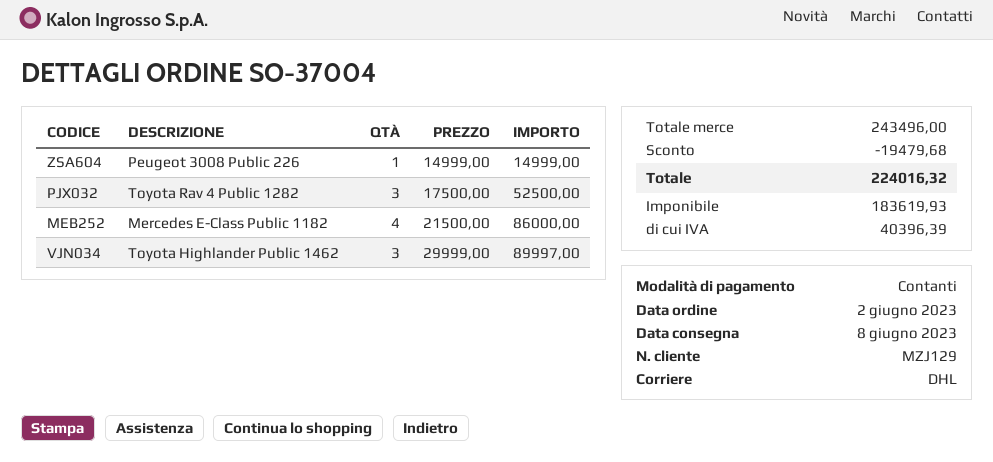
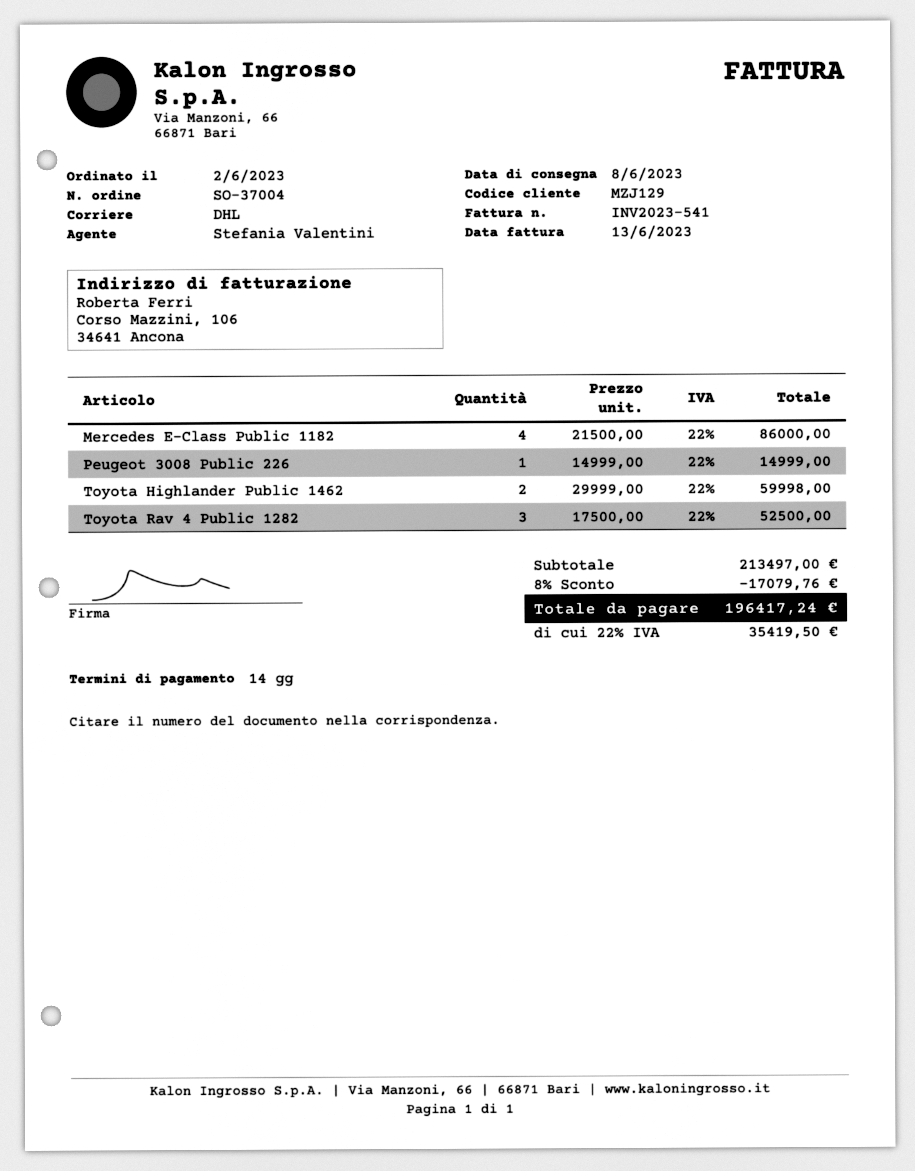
Toyota Highlander Public 1462: 3 x 29999.00 = 89997.00 -> 2 x 29999.00 = 59998.00
subtotal: 243496.00 -> 213497.00
discount: 19479.68 -> 17079.76
tax: 40396.39 -> 35419.50
total: 224016.32 -> 196417.24

